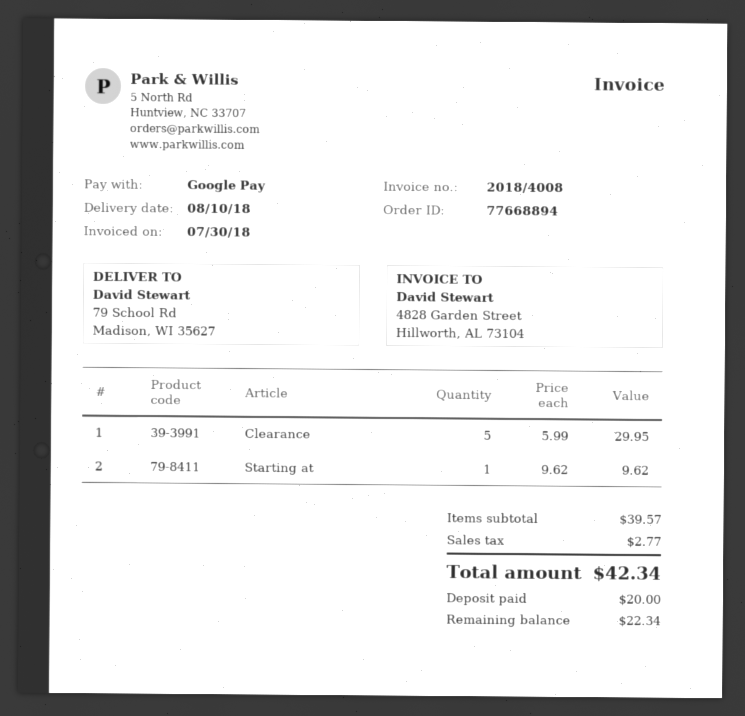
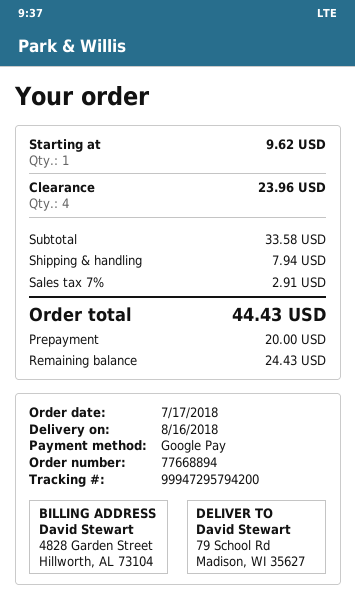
delivery date: 2018-08-10 -> 2018-08-16
Clearance: 5 for 29.95 -> 4 for 23.96
subtotal: 39.57 -> 33.58
shipping: none -> 7.94
tax: 2.77 -> 2.91
total: 42.34 -> 44.43
balance: 22.34 -> 24.43

